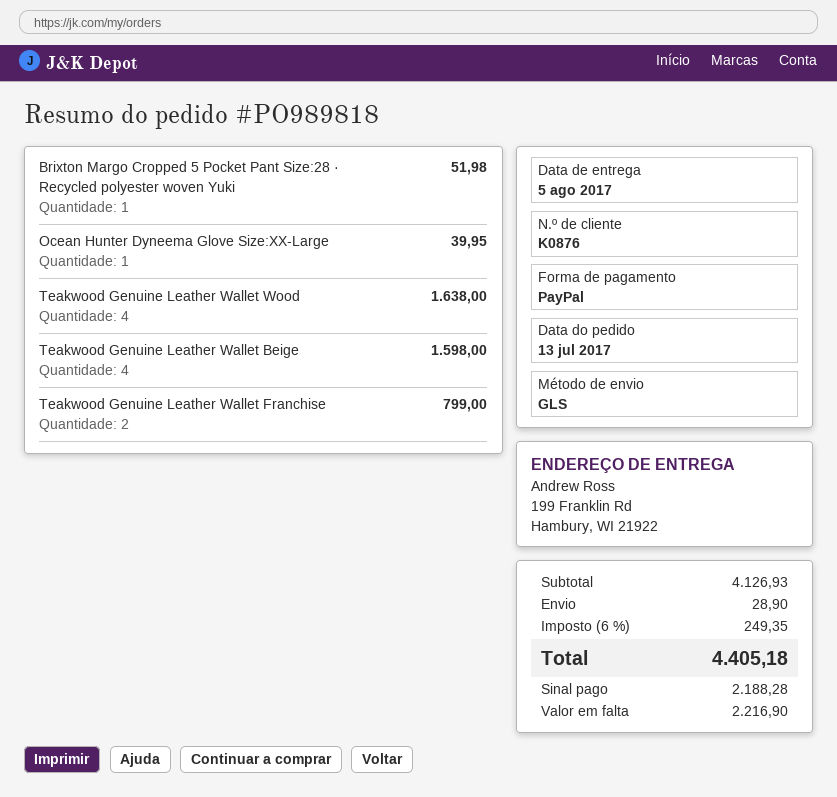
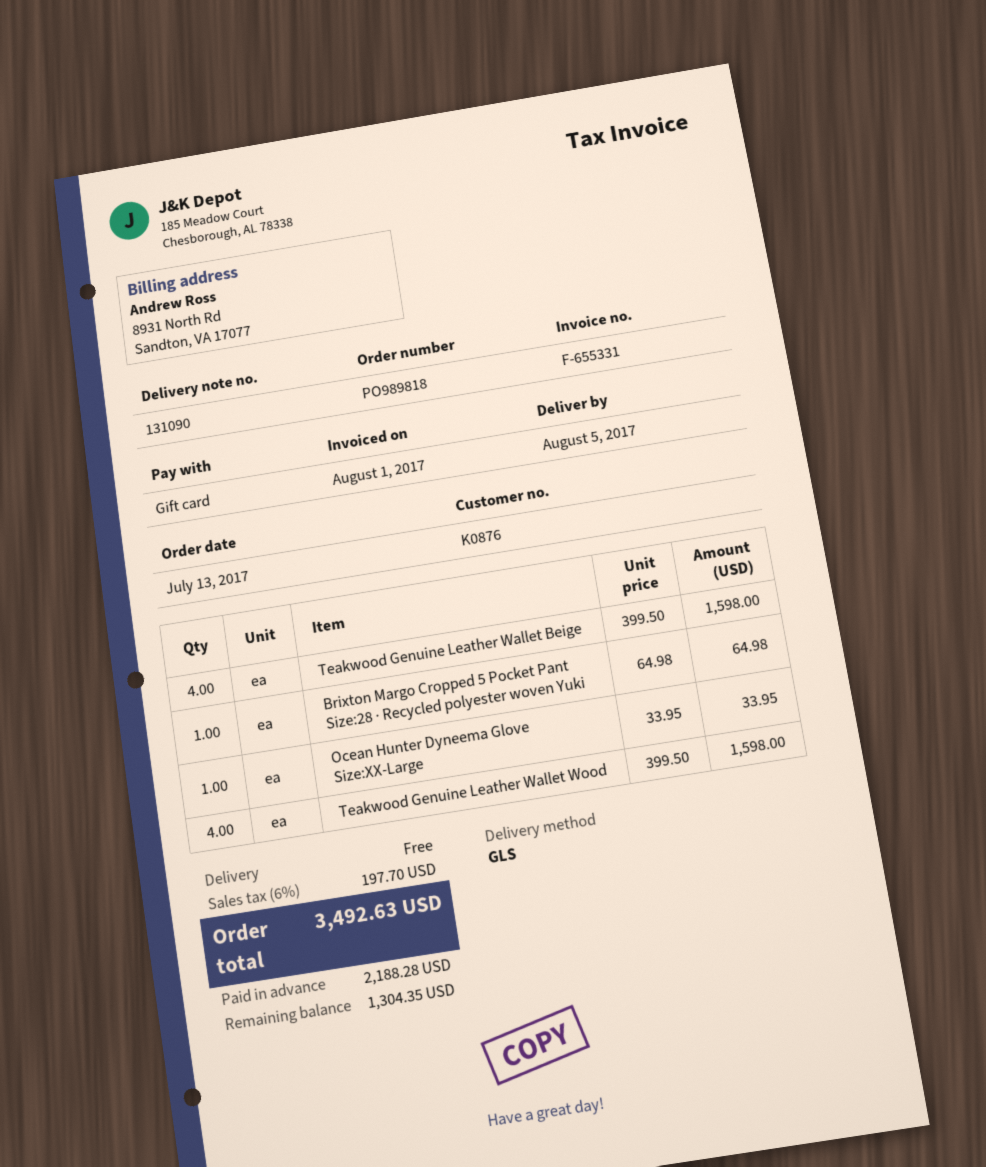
payment method: PayPal -> gift card
Brixton Margo Cropped 5 Pocket Pant Size:28 · Recycled polyester woven Yuki: 1 for 51.98 -> 1 for 64.98
Ocean Hunter Dyneema Glove Size:XX-Large: 1 for 39.95 -> 1 for 33.95
Teakwood Genuine Leather Wallet Wood: 4 for 1638.00 -> 4 for 1598.00
Teakwood Genuine Leather Wallet Franchise: 2 for 799.00 -> none
shipping: 28.90 -> 0.00
tax: 6% = 249.35 -> 6% = 197.70
total: 4405.18 -> 3492.63
balance: 2216.90 -> 1304.35

